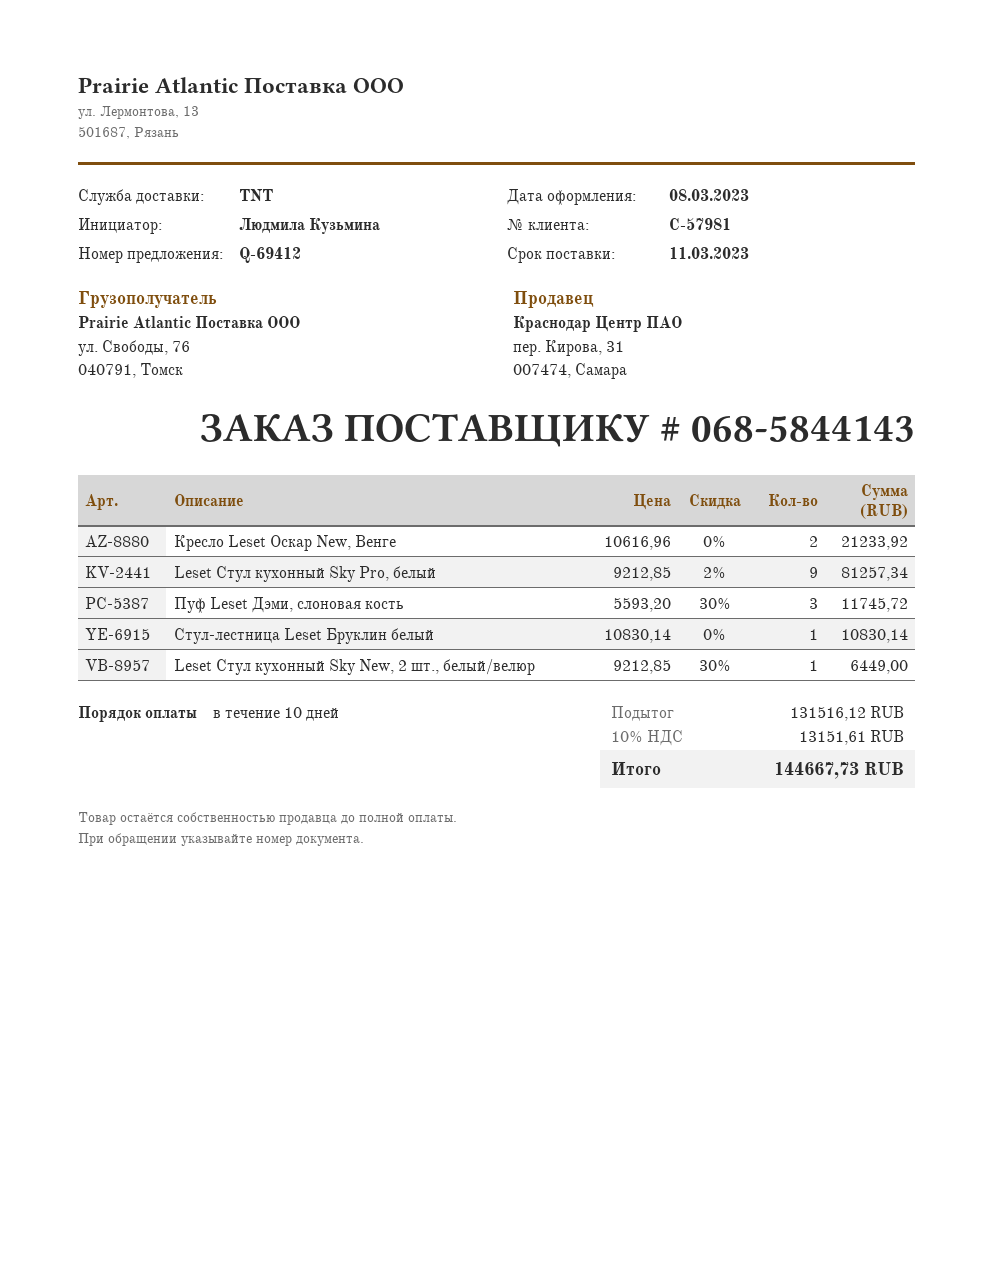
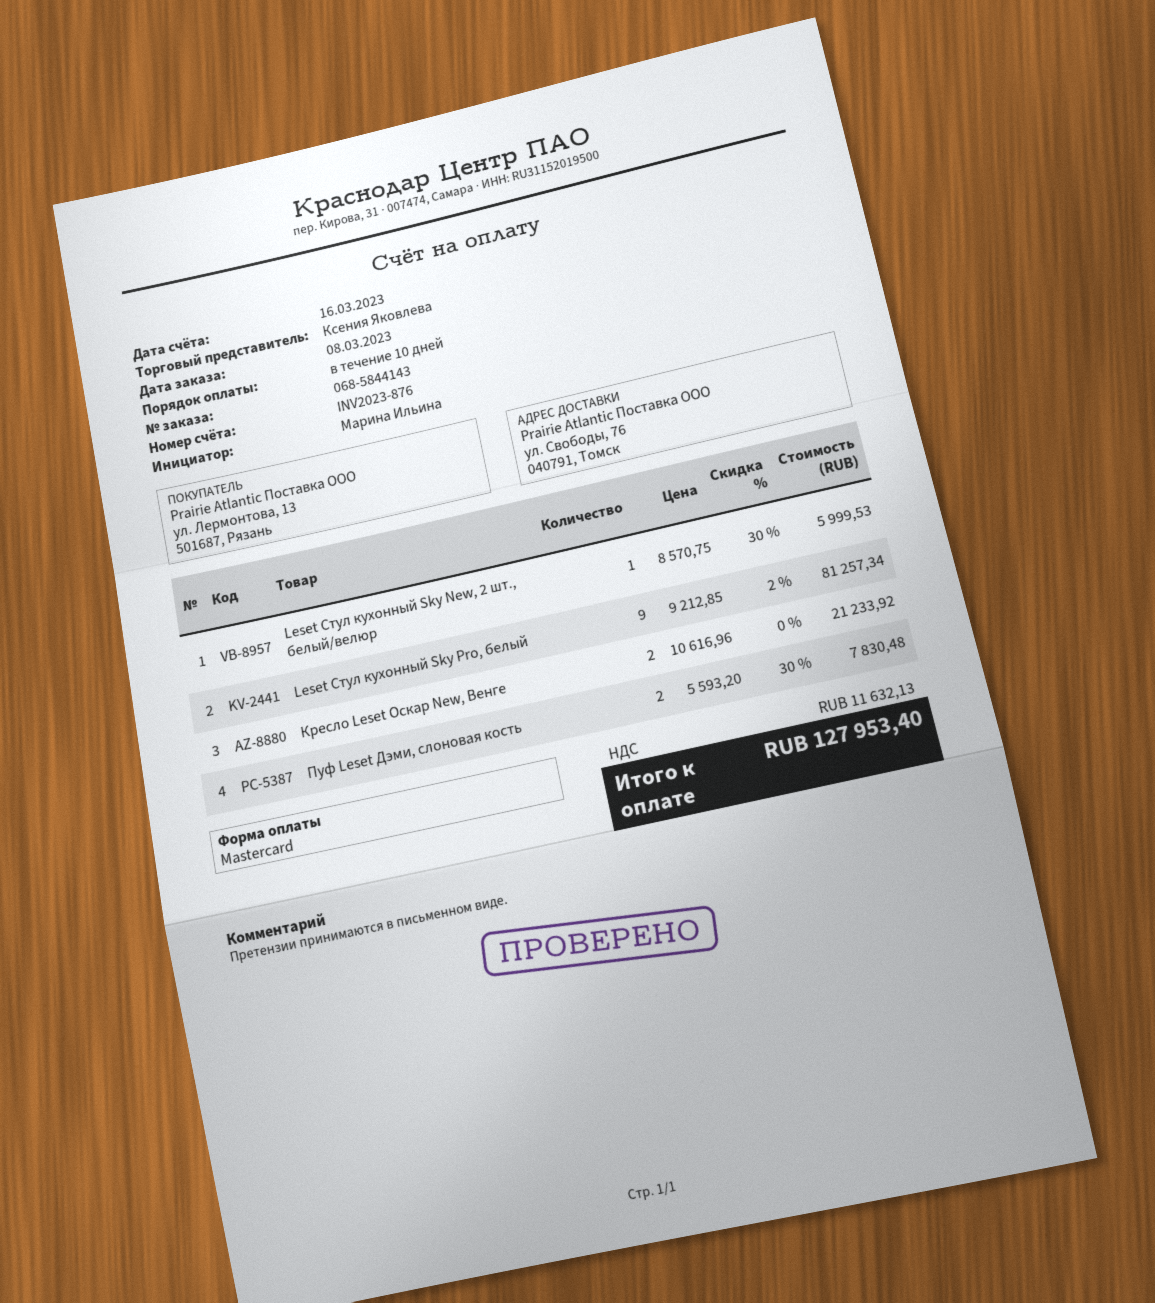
ordered by: Людмила Кузьмина -> Марина Ильина
Пуф Leset Дэми, слоновая кость: 3 x 5593.20 - 30% = 11745.72 -> 2 x 5593.20 - 30% = 7830.48
Стул-лестница Leset Бруклин белый: 1 x 10830.14 = 10830.14 -> none
Leset Стул кухонный Sky New, 2 шт., белый/велюр: 1 x 9212.85 - 30% = 6449.00 -> 1 x 8570.75 - 30% = 5999.53
tax: 13151.61 -> 11632.13
total: 144667.73 -> 127953.40

